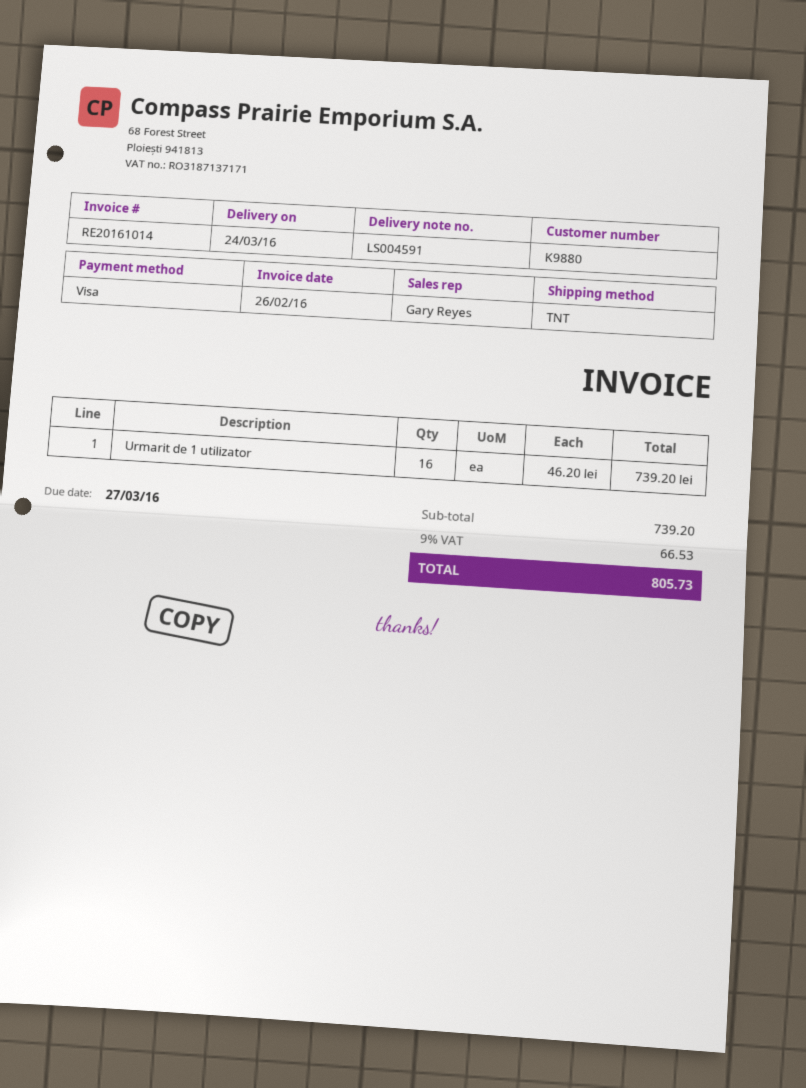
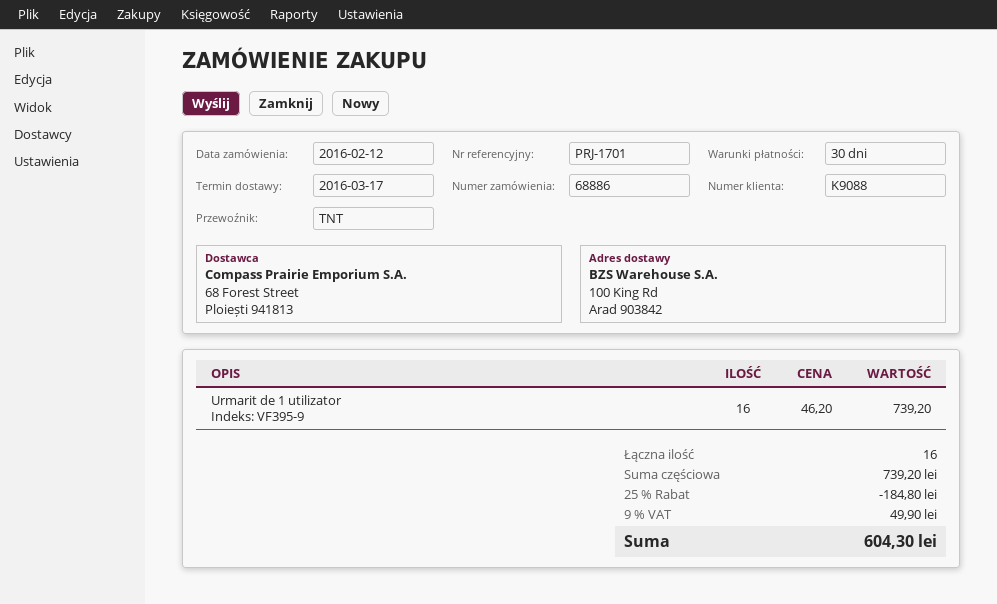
delivery date: 2016-03-24 -> 2016-03-17
customer number: K9880 -> K9088
discount: none -> 25% = 184.80
tax: 9% = 66.53 -> 9% = 49.90
total: 805.73 -> 604.30

